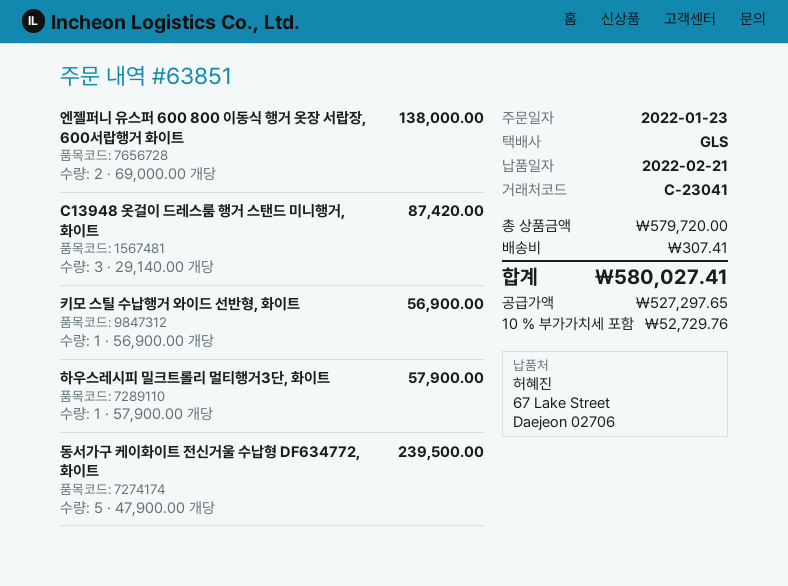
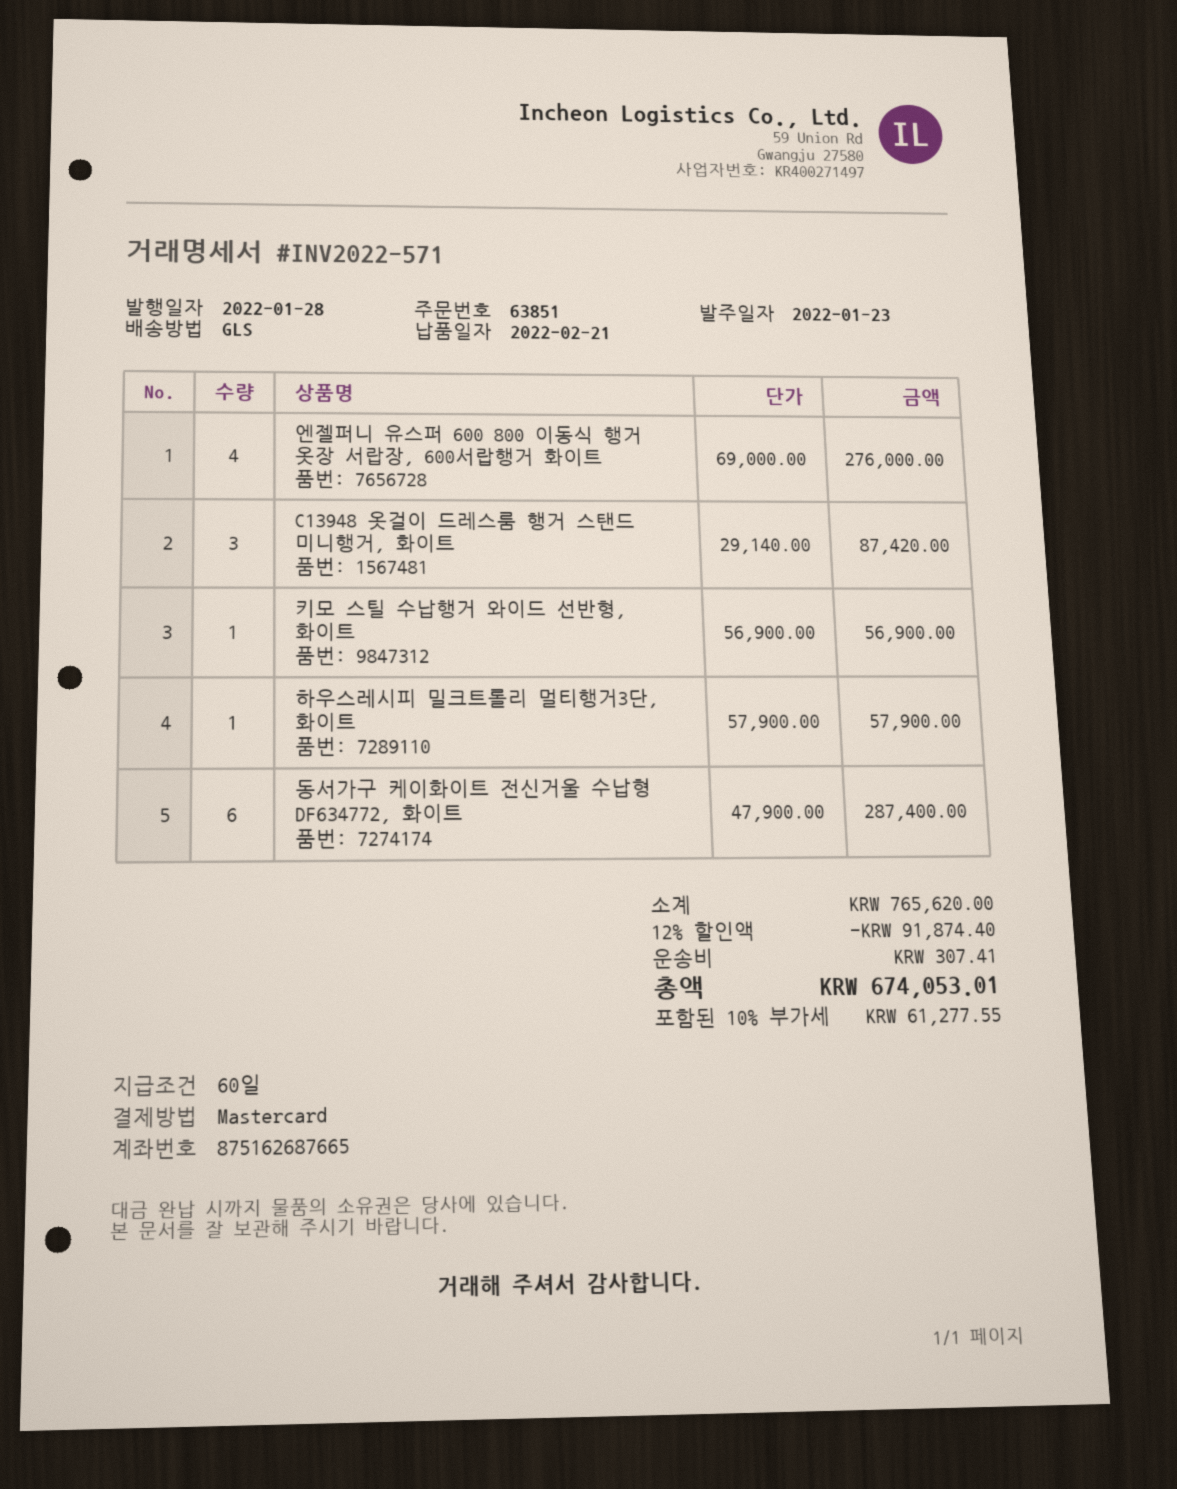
엔젤퍼니 유스퍼 600 800 이동식 행거 옷장 서랍장, 600서랍행거 화이트: 2 x 69000.00 = 138000.00 -> 4 x 69000.00 = 276000.00
동서가구 케이화이트 전신거울 수납형 DF634772, 화이트: 5 x 47900.00 = 239500.00 -> 6 x 47900.00 = 287400.00
subtotal: 579720.00 -> 765620.00
discount: none -> 12% = 91874.40
tax: 10% = 52729.76 -> 10% = 61277.55
total: 580027.41 -> 674053.01

